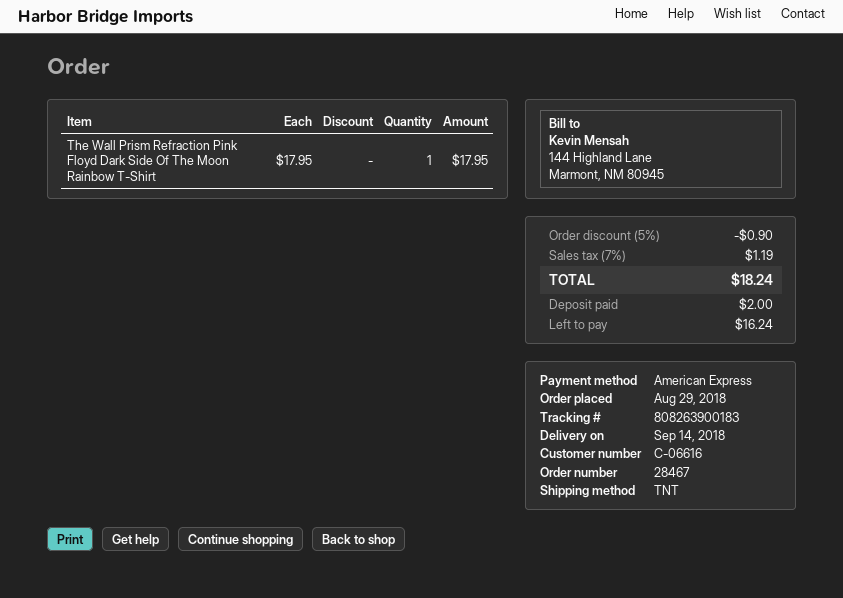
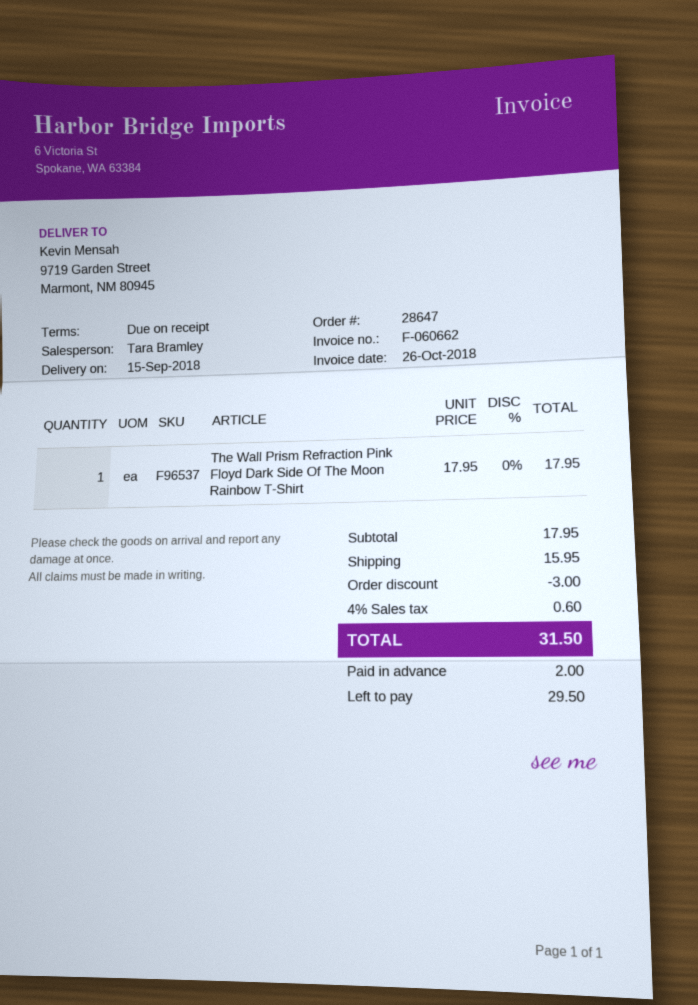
order number: 28467 -> 28647
delivery date: 2018-09-14 -> 2018-09-15
discount: 0.90 -> 3.00
shipping: none -> 15.95
tax: 7% = 1.19 -> 4% = 0.60
total: 18.24 -> 31.50
balance: 16.24 -> 29.50

